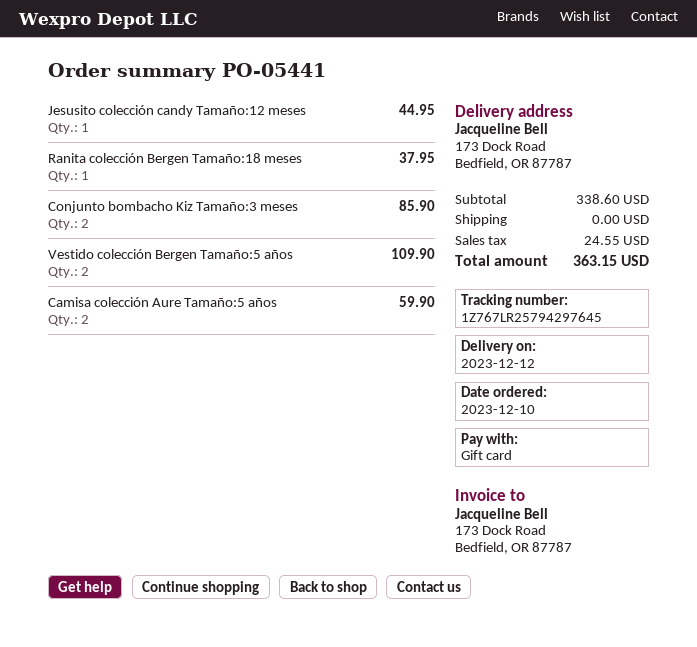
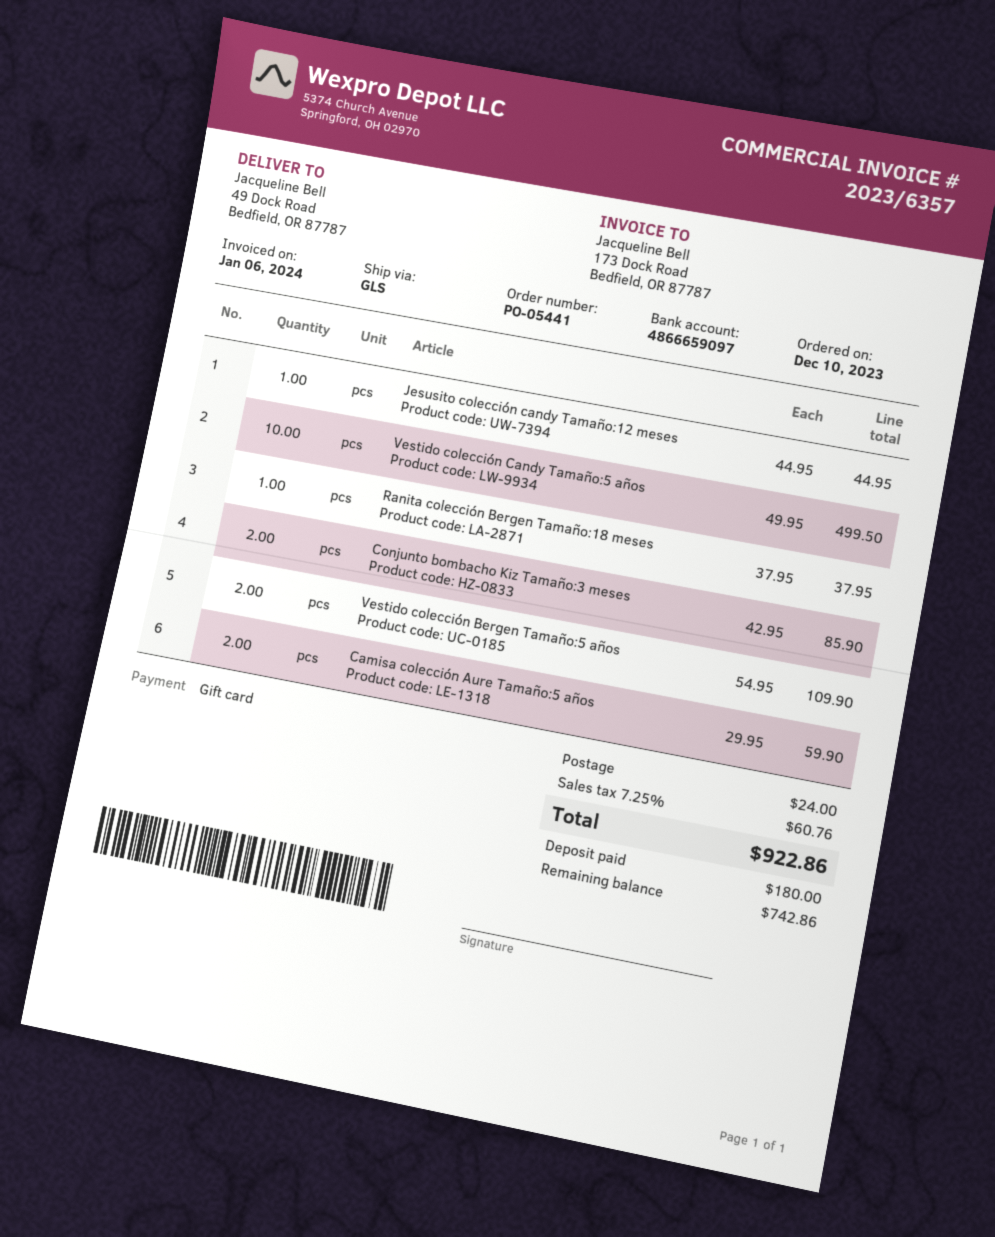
ship to: 173 Dock Road, Bedfield, OR 87787 -> 49 Dock Road, Bedfield, OR 87787
Vestido colección Candy Tamaño:5 años: none -> 10 for 499.50
shipping: 0.00 -> 24.00
tax: 24.55 -> 60.76
total: 363.15 -> 922.86

